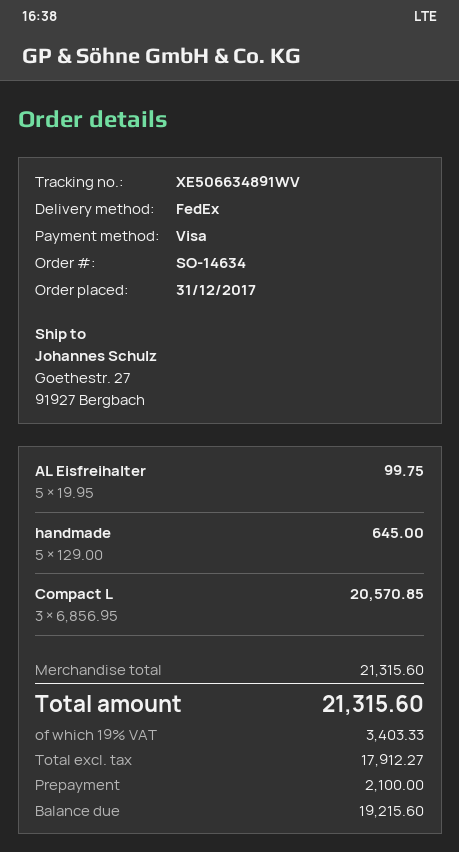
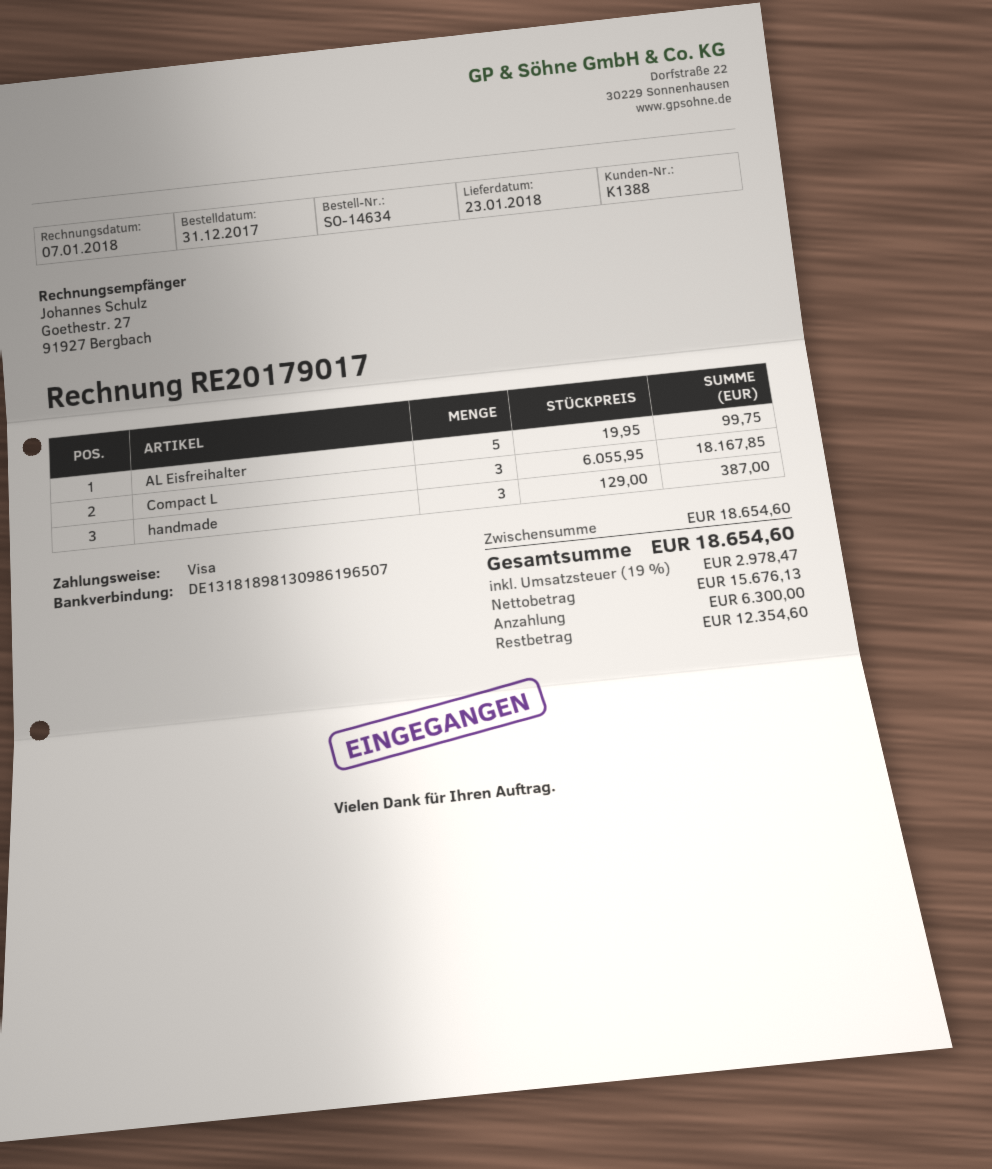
handmade: 5 x 129.00 = 645.00 -> 3 x 129.00 = 387.00
Compact L: 3 x 6856.95 = 20570.85 -> 3 x 6055.95 = 18167.85
subtotal: 21315.60 -> 18654.60
net: 17912.27 -> 15676.13
tax: 19% = 3403.33 -> 19% = 2978.47
total: 21315.60 -> 18654.60
deposit: 2100.00 -> 6300.00
balance: 19215.60 -> 12354.60

